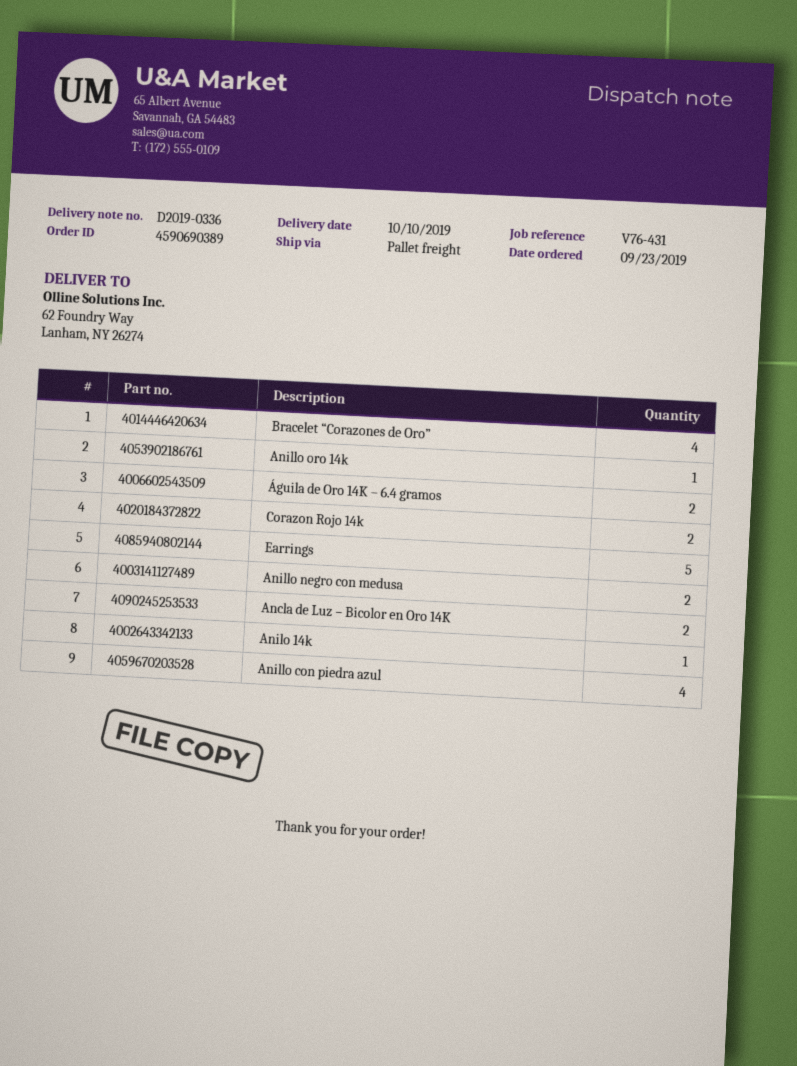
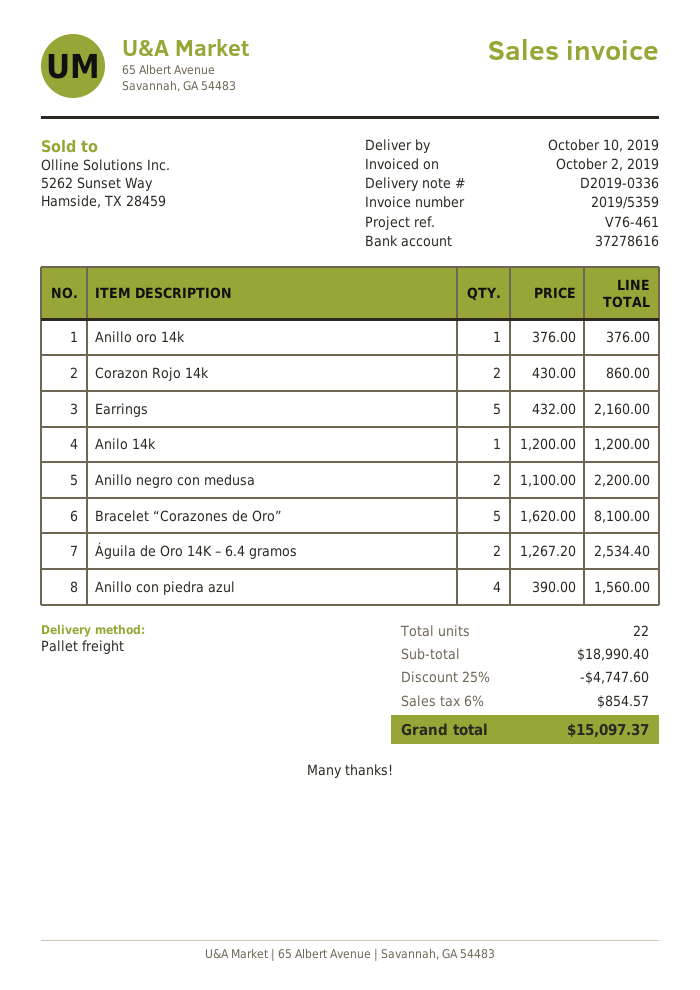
reference: V76-431 -> V76-461
Bracelet “Corazones de Oro”: 4 -> 5
Ancla de Luz – Bicolor en Oro 14K: 2 -> none

